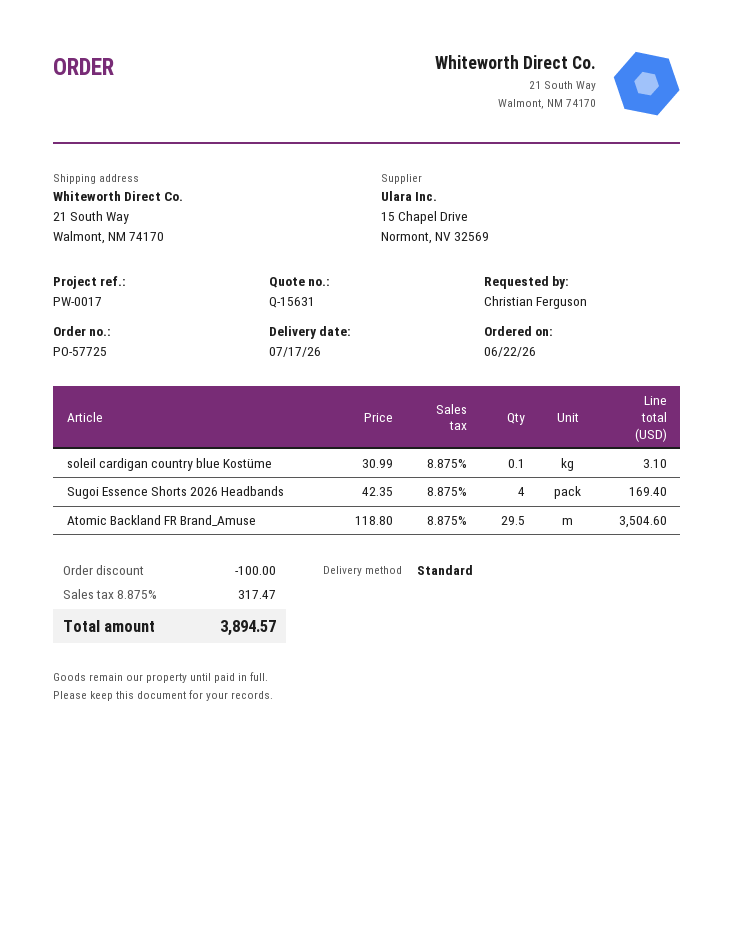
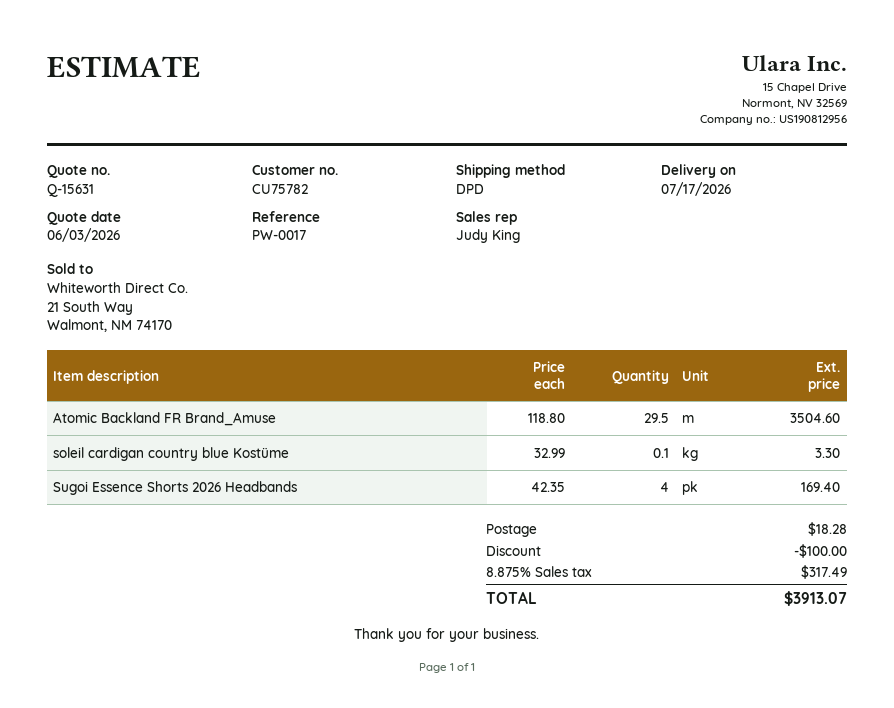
shipping method: standard -> DPD
soleil cardigan country blue Kostüme: 0.1 x 30.99 = 3.10 -> 0.1 x 32.99 = 3.30
shipping: none -> 18.28
tax: 8.875% = 317.47 -> 8.875% = 317.49
total: 3894.57 -> 3913.07

